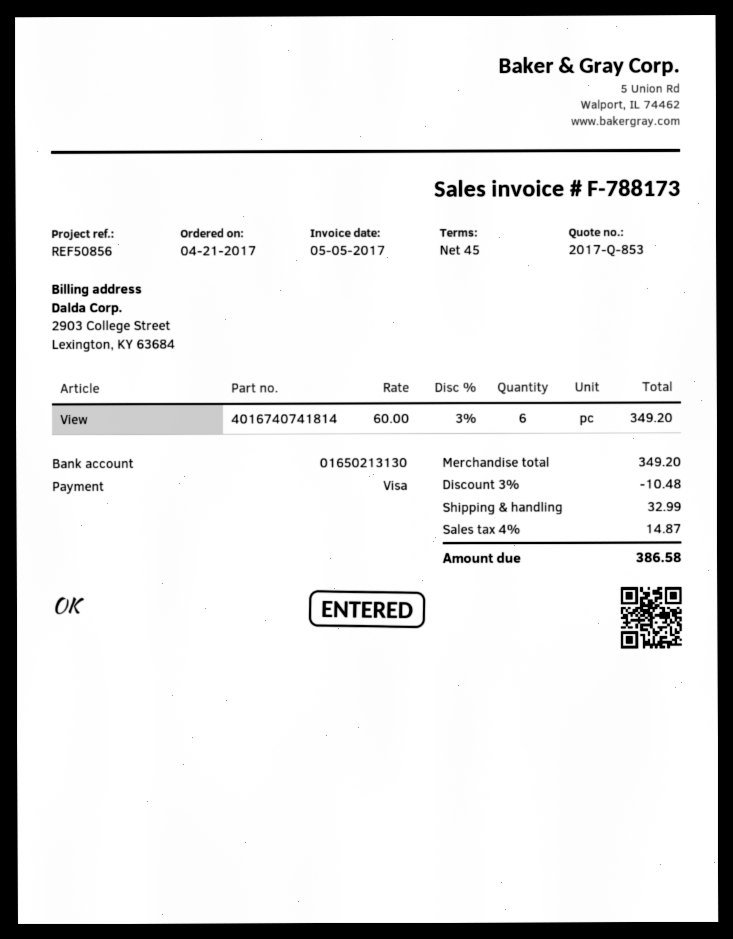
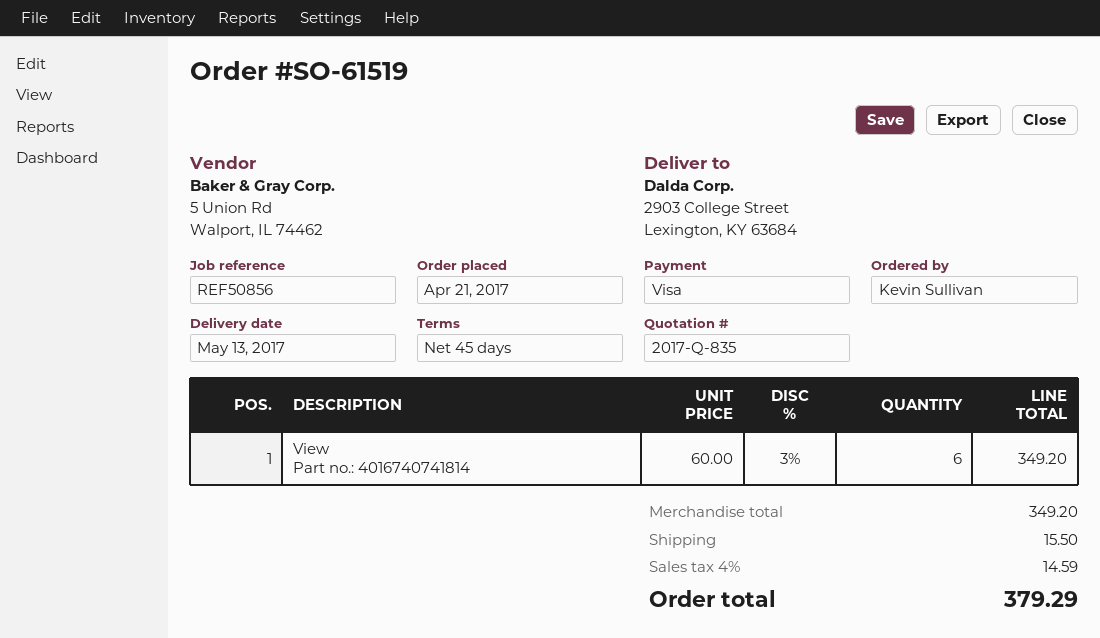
quote number: 2017-Q-853 -> 2017-Q-835
discount: 3% = 10.48 -> none
shipping: 32.99 -> 15.50
tax: 4% = 14.87 -> 4% = 14.59
total: 386.58 -> 379.29

